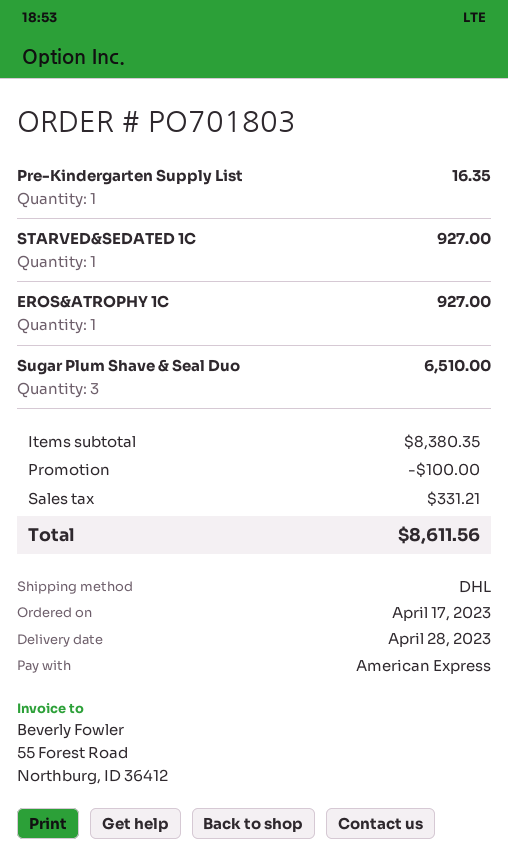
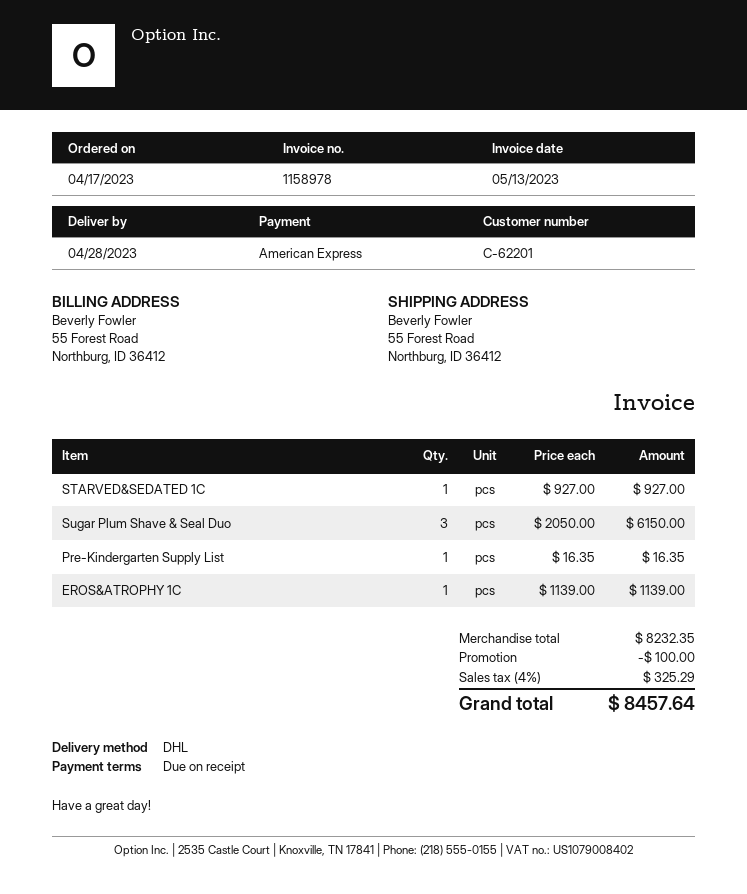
EROS&ATROPHY 1C: 1 for 927.00 -> 1 for 1139.00
Sugar Plum Shave & Seal Duo: 3 for 6510.00 -> 3 for 6150.00
subtotal: 8380.35 -> 8232.35
tax: 331.21 -> 325.29
total: 8611.56 -> 8457.64

